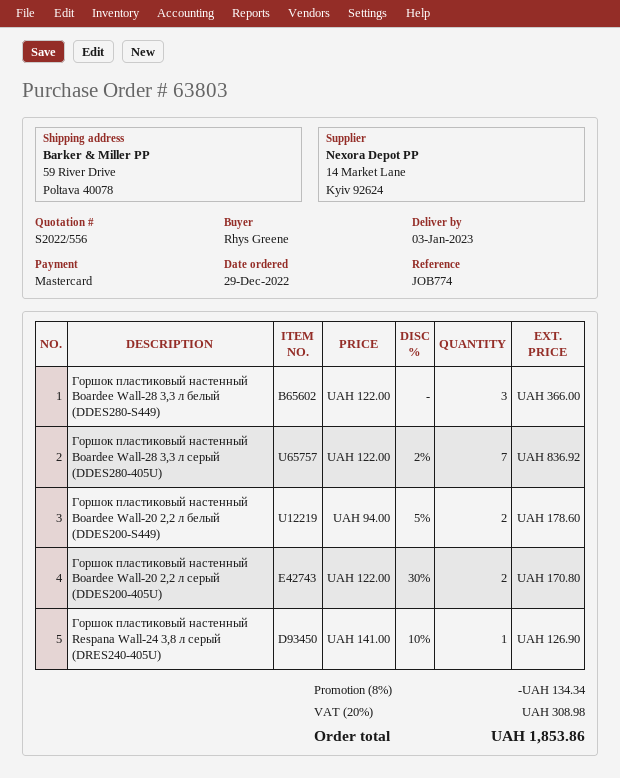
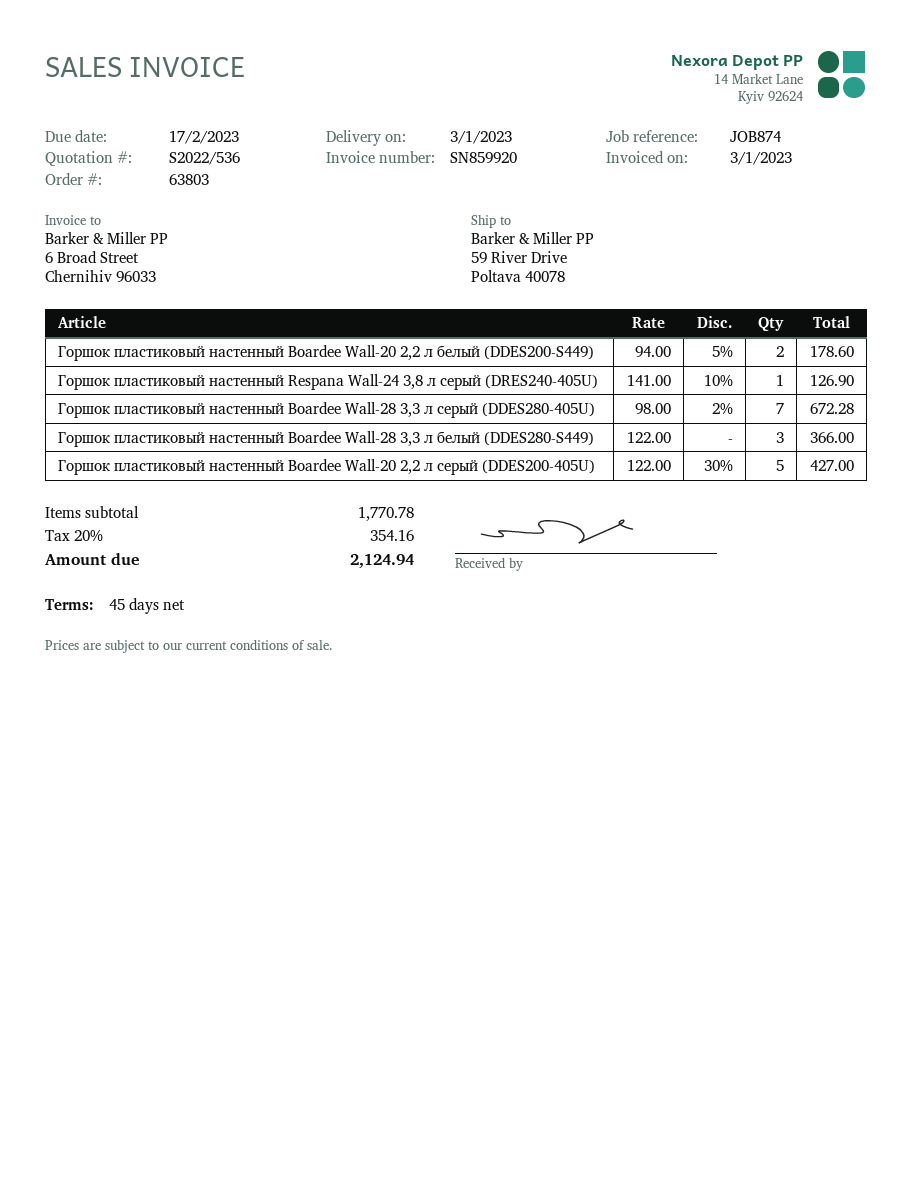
quote number: S2022/556 -> S2022/536
reference: JOB774 -> JOB874
Горшок пластиковый настенный Boardee Wall-28 3,3 л серый (DDES280-405U): 7 x 122.00 - 2% = 836.92 -> 7 x 98.00 - 2% = 672.28
Горшок пластиковый настенный Boardee Wall-20 2,2 л серый (DDES200-405U): 2 x 122.00 - 30% = 170.80 -> 5 x 122.00 - 30% = 427.00
discount: 8% = 134.34 -> none
tax: 20% = 308.98 -> 20% = 354.16
total: 1853.86 -> 2124.94

